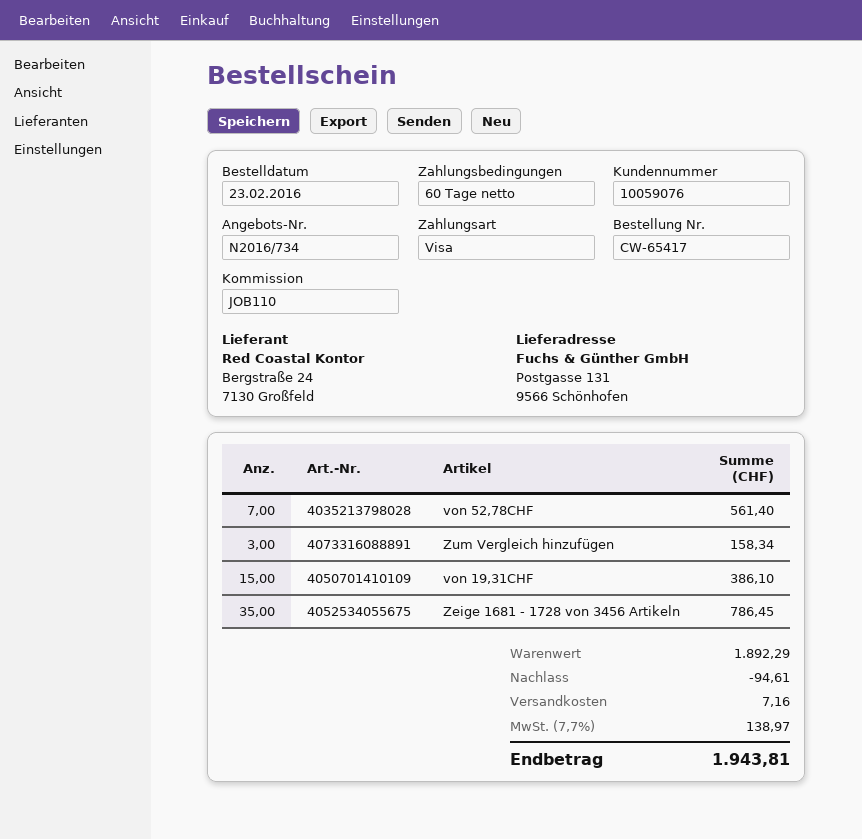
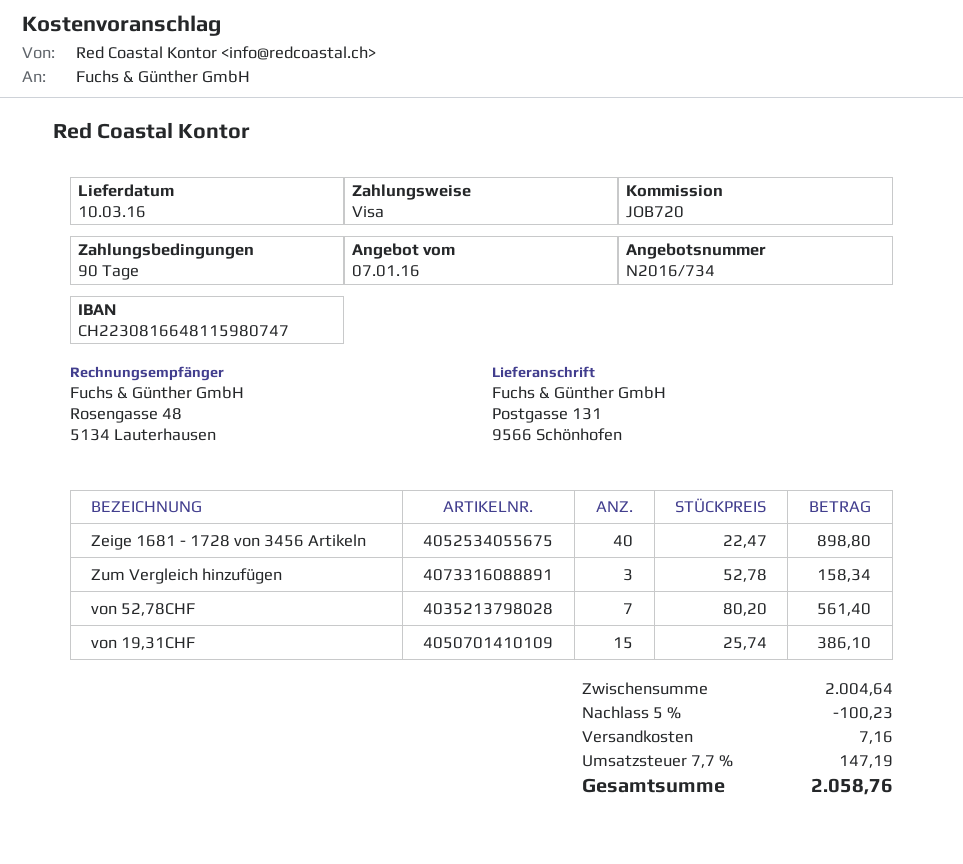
payment terms: 60 days -> 90 days
reference: JOB110 -> JOB720
Zeige 1681 - 1728 von 3456 Artikeln: 35 for 786.45 -> 40 for 898.80
subtotal: 1892.29 -> 2004.64
discount: 94.61 -> 100.23
tax: 7.7% = 138.97 -> 7.7% = 147.19
total: 1943.81 -> 2058.76

